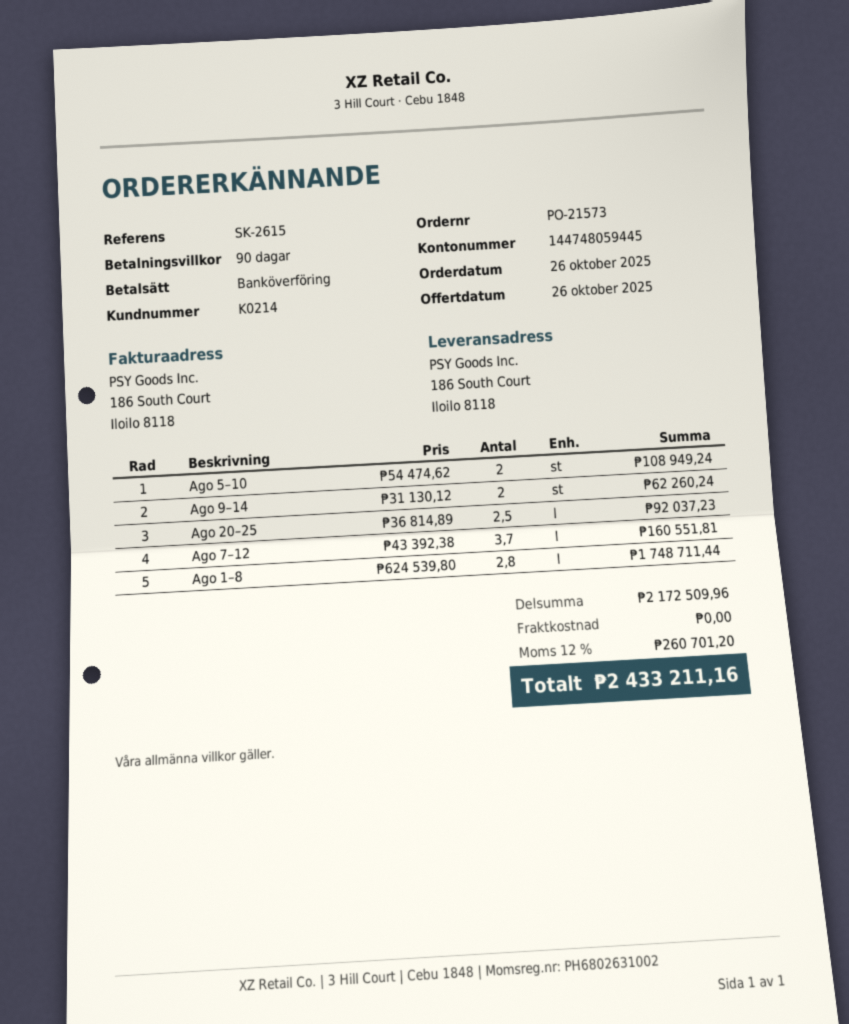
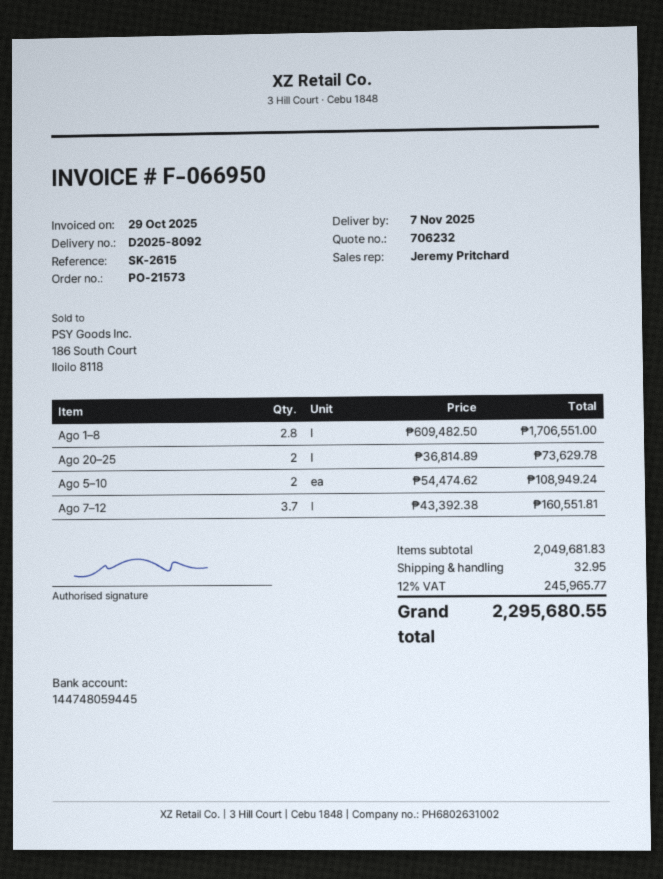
Ago 9–14: 2 x 31130.12 = 62260.24 -> none
Ago 20–25: 2.5 x 36814.89 = 92037.23 -> 2 x 36814.89 = 73629.78
Ago 1–8: 2.8 x 624539.80 = 1748711.44 -> 2.8 x 609482.50 = 1706551.00
subtotal: 2172509.96 -> 2049681.83
shipping: 0.00 -> 32.95
tax: 12% = 260701.20 -> 12% = 245965.77
total: 2433211.16 -> 2295680.55

